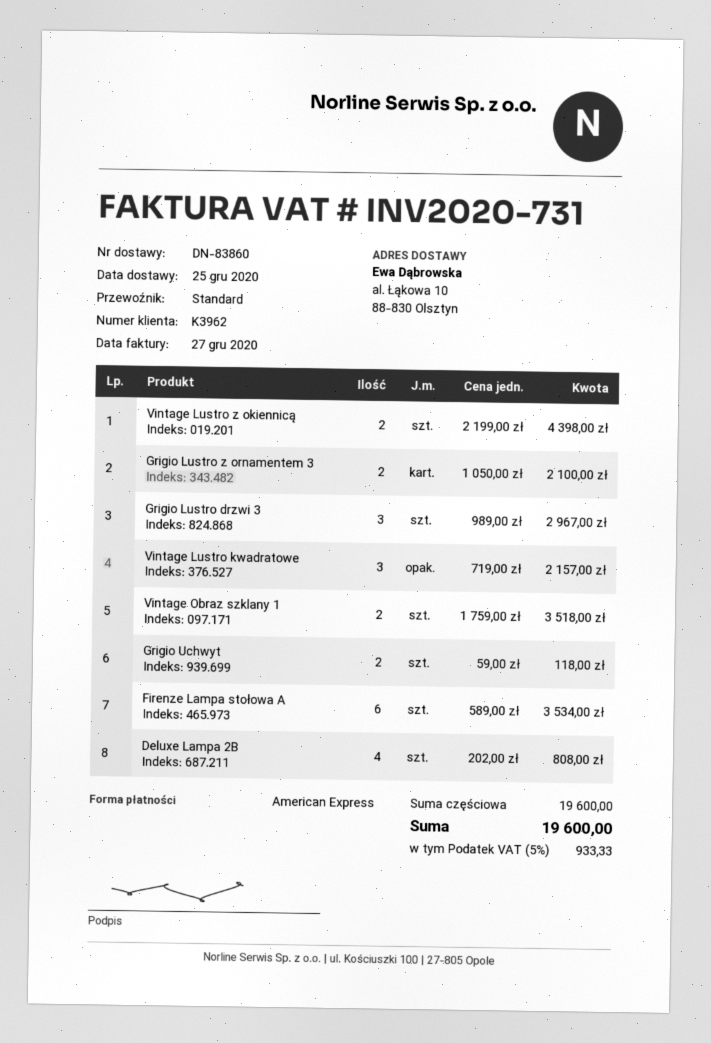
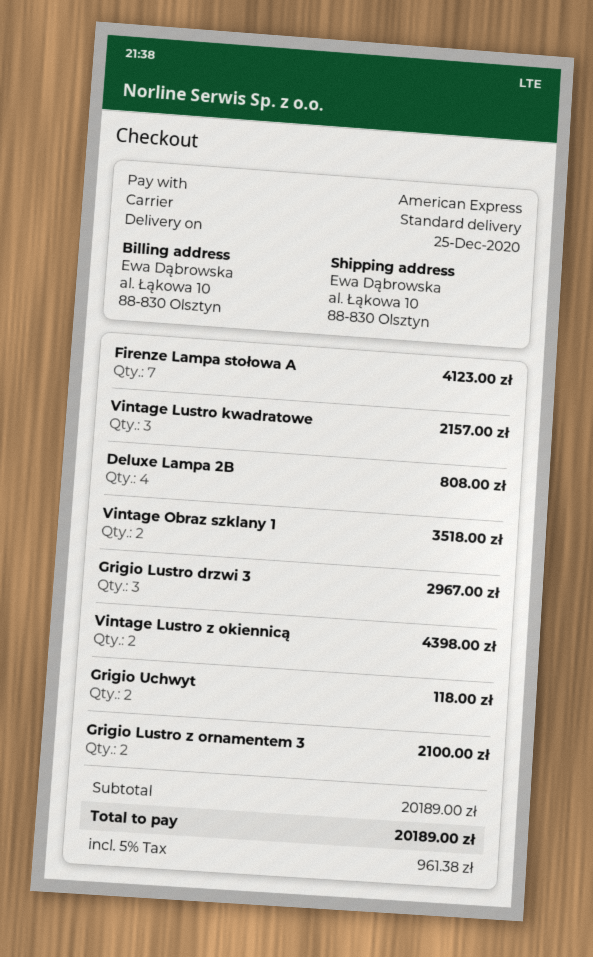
Firenze Lampa stołowa A: 6 for 3534.00 -> 7 for 4123.00
subtotal: 19600.00 -> 20189.00
tax: 5% = 933.33 -> 5% = 961.38
total: 19600.00 -> 20189.00

